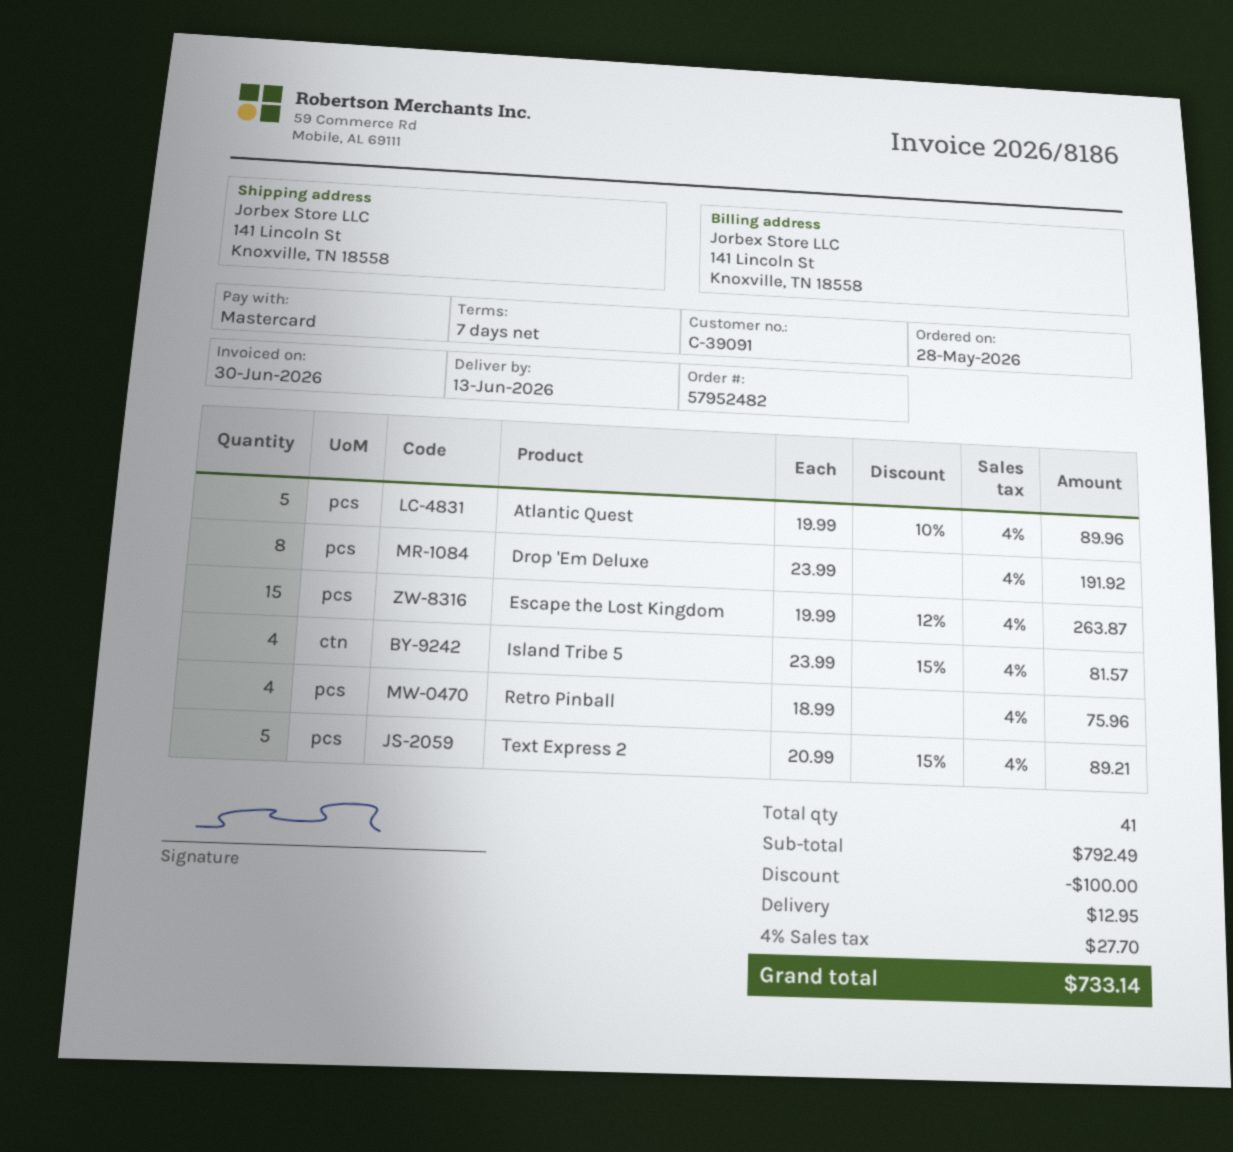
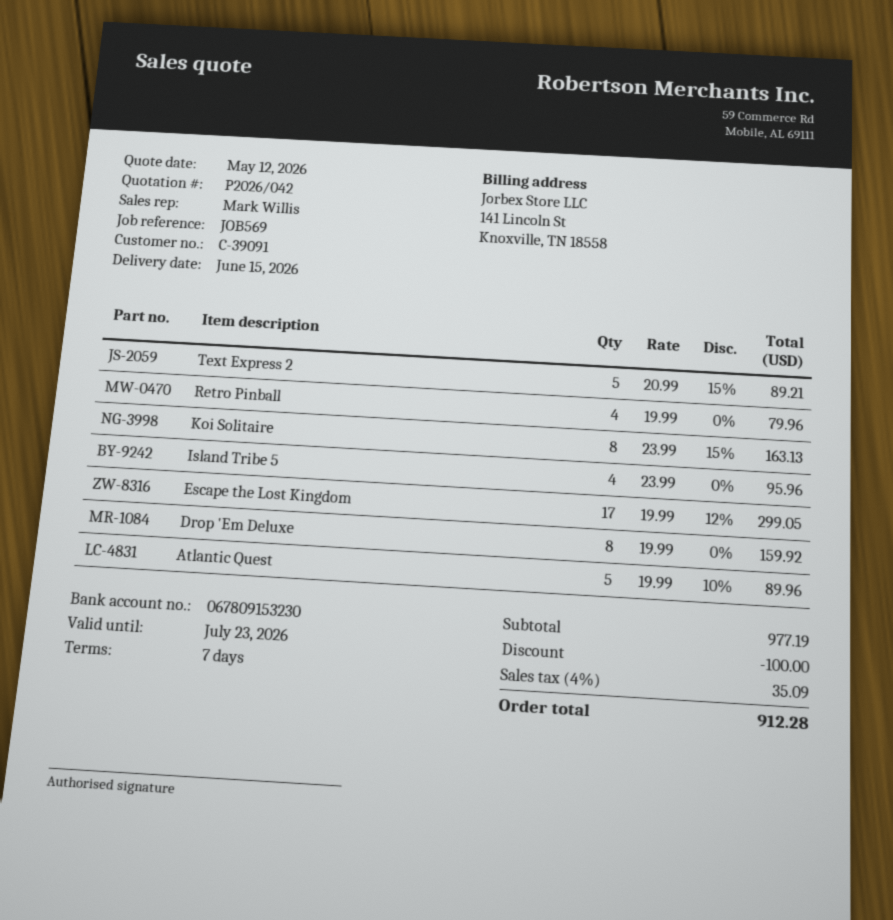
delivery date: 2026-06-13 -> 2026-06-15
Drop 'Em Deluxe: 8 x 23.99 = 191.92 -> 8 x 19.99 = 159.92
Escape the Lost Kingdom: 15 x 19.99 - 12% = 263.87 -> 17 x 19.99 - 12% = 299.05
Island Tribe 5: 4 x 23.99 - 15% = 81.57 -> 4 x 23.99 = 95.96
Retro Pinball: 4 x 18.99 = 75.96 -> 4 x 19.99 = 79.96
Koi Solitaire: none -> 8 x 23.99 - 15% = 163.13
subtotal: 792.49 -> 977.19
shipping: 12.95 -> none
tax: 4% = 27.70 -> 4% = 35.09
total: 733.14 -> 912.28

